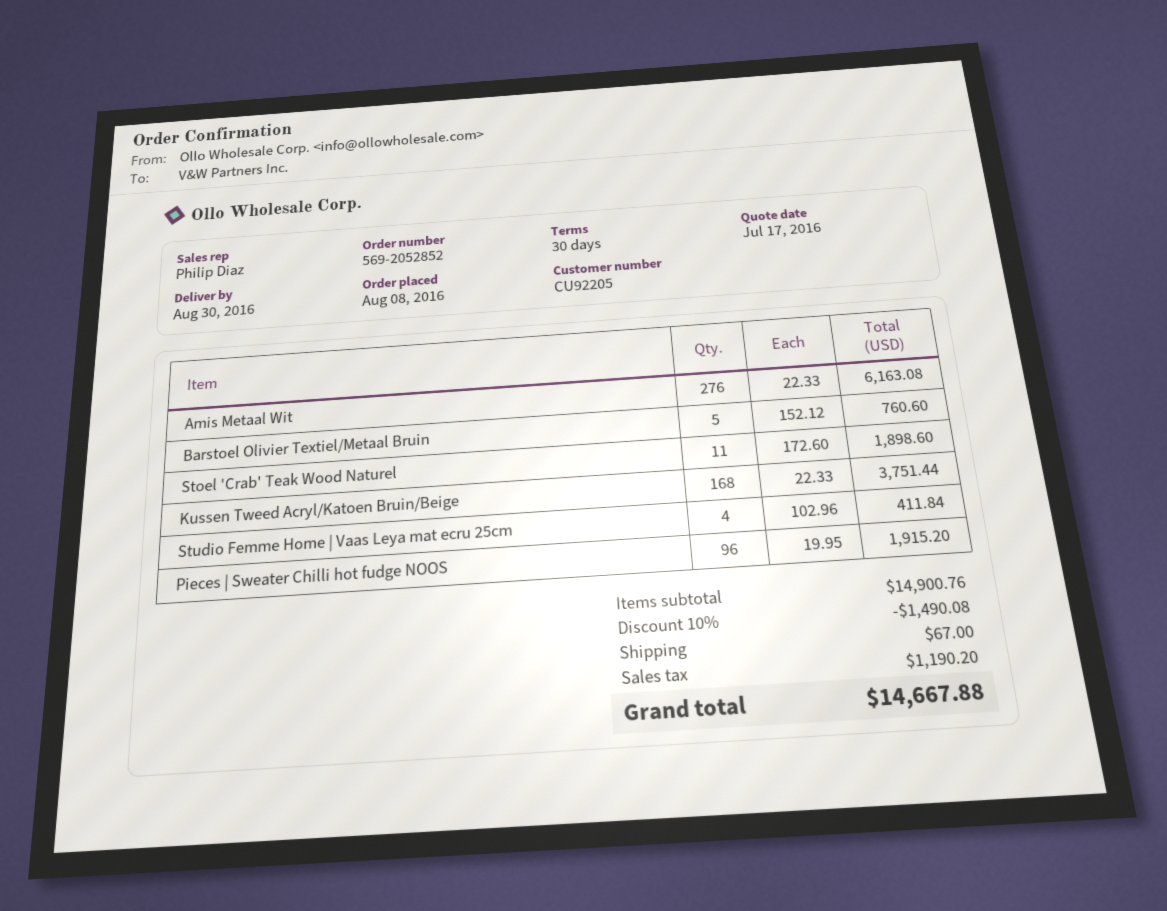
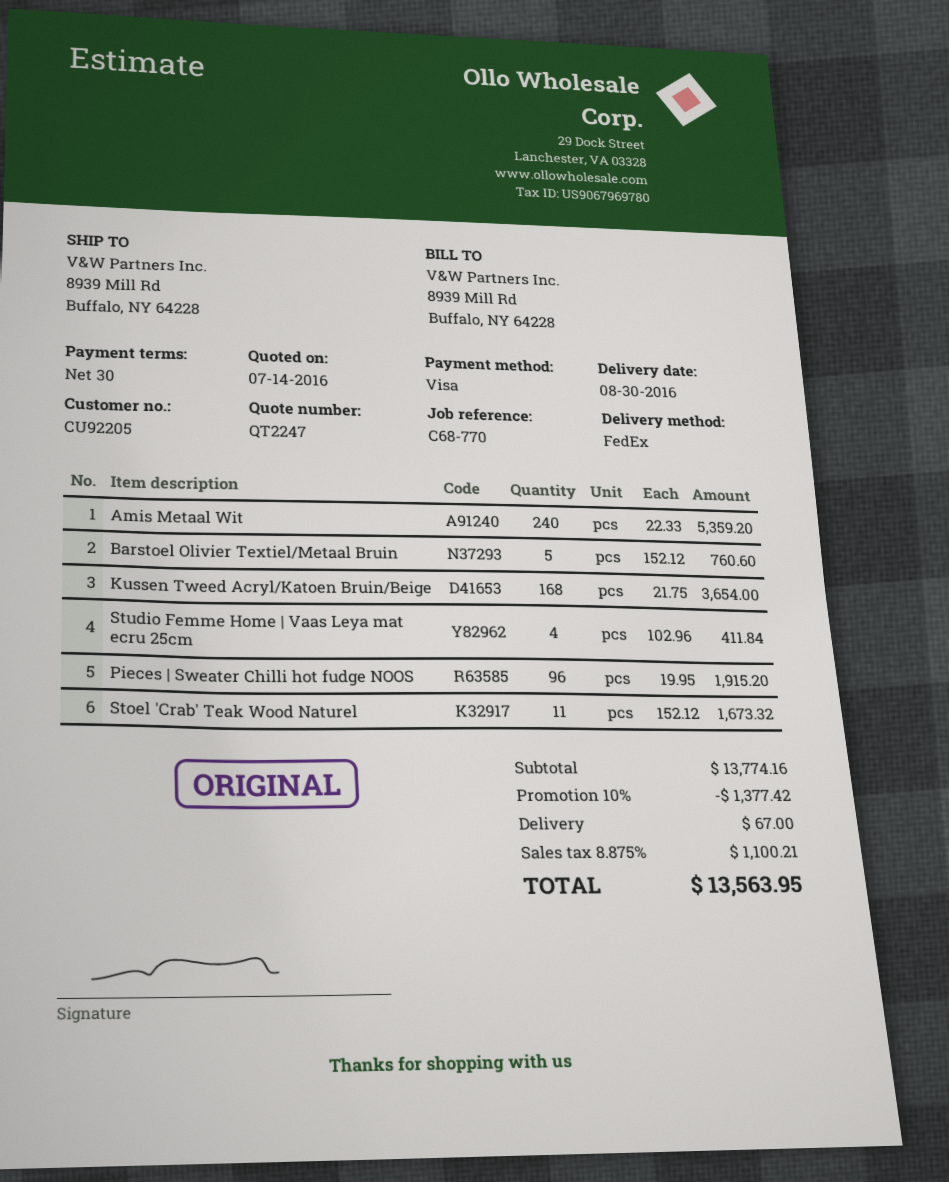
quote date: 2016-07-17 -> 2016-07-14
Amis Metaal Wit: 276 x 22.33 = 6163.08 -> 240 x 22.33 = 5359.20
Stoel 'Crab' Teak Wood Naturel: 11 x 172.60 = 1898.60 -> 11 x 152.12 = 1673.32
Kussen Tweed Acryl/Katoen Bruin/Beige: 168 x 22.33 = 3751.44 -> 168 x 21.75 = 3654.00
subtotal: 14900.76 -> 13774.16
discount: 10% = 1490.08 -> 10% = 1377.42
tax: 1190.20 -> 1100.21
total: 14667.88 -> 13563.95

